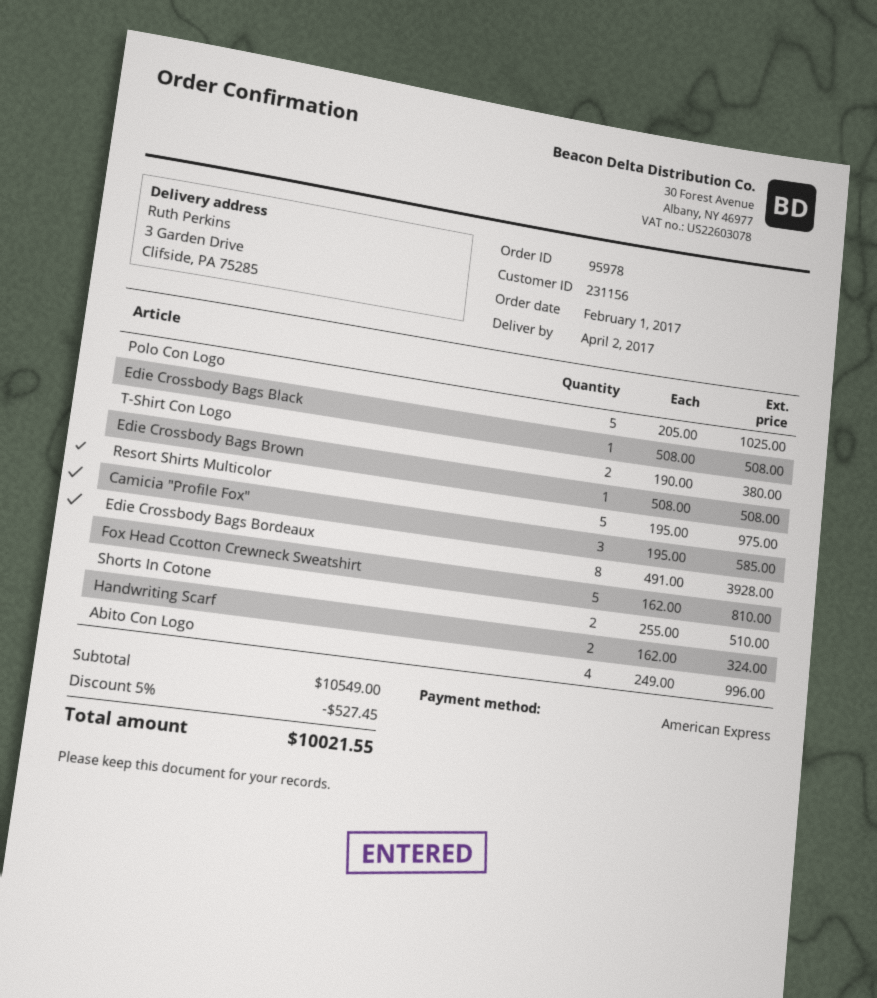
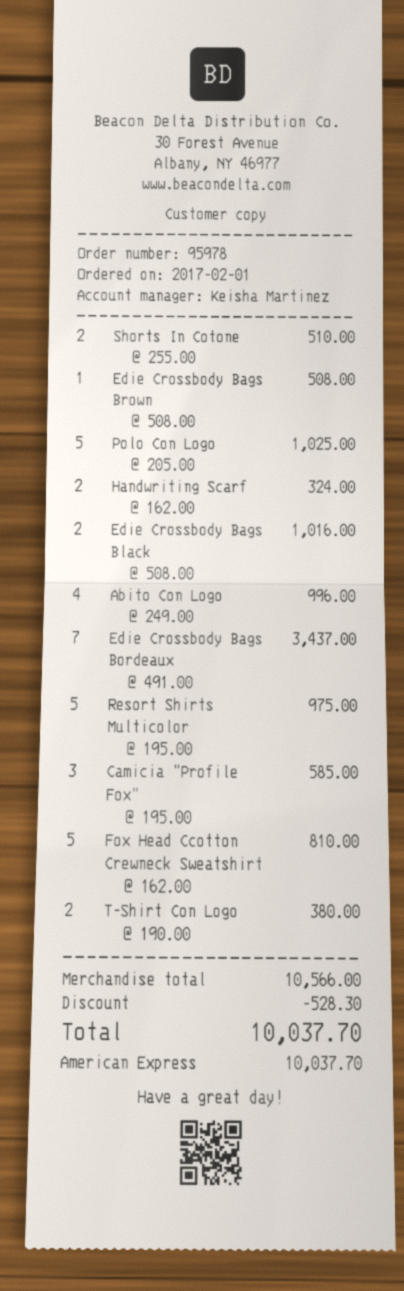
Edie Crossbody Bags Black: 1 x 508.00 = 508.00 -> 2 x 508.00 = 1016.00
Edie Crossbody Bags Bordeaux: 8 x 491.00 = 3928.00 -> 7 x 491.00 = 3437.00
subtotal: 10549.00 -> 10566.00
discount: 527.45 -> 528.30
total: 10021.55 -> 10037.70

